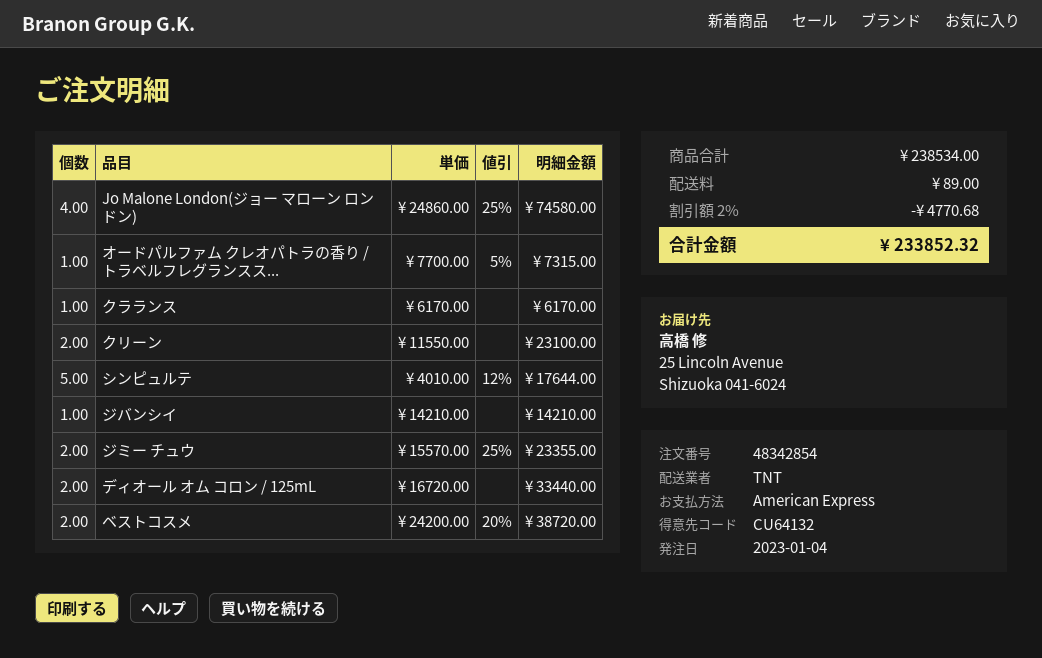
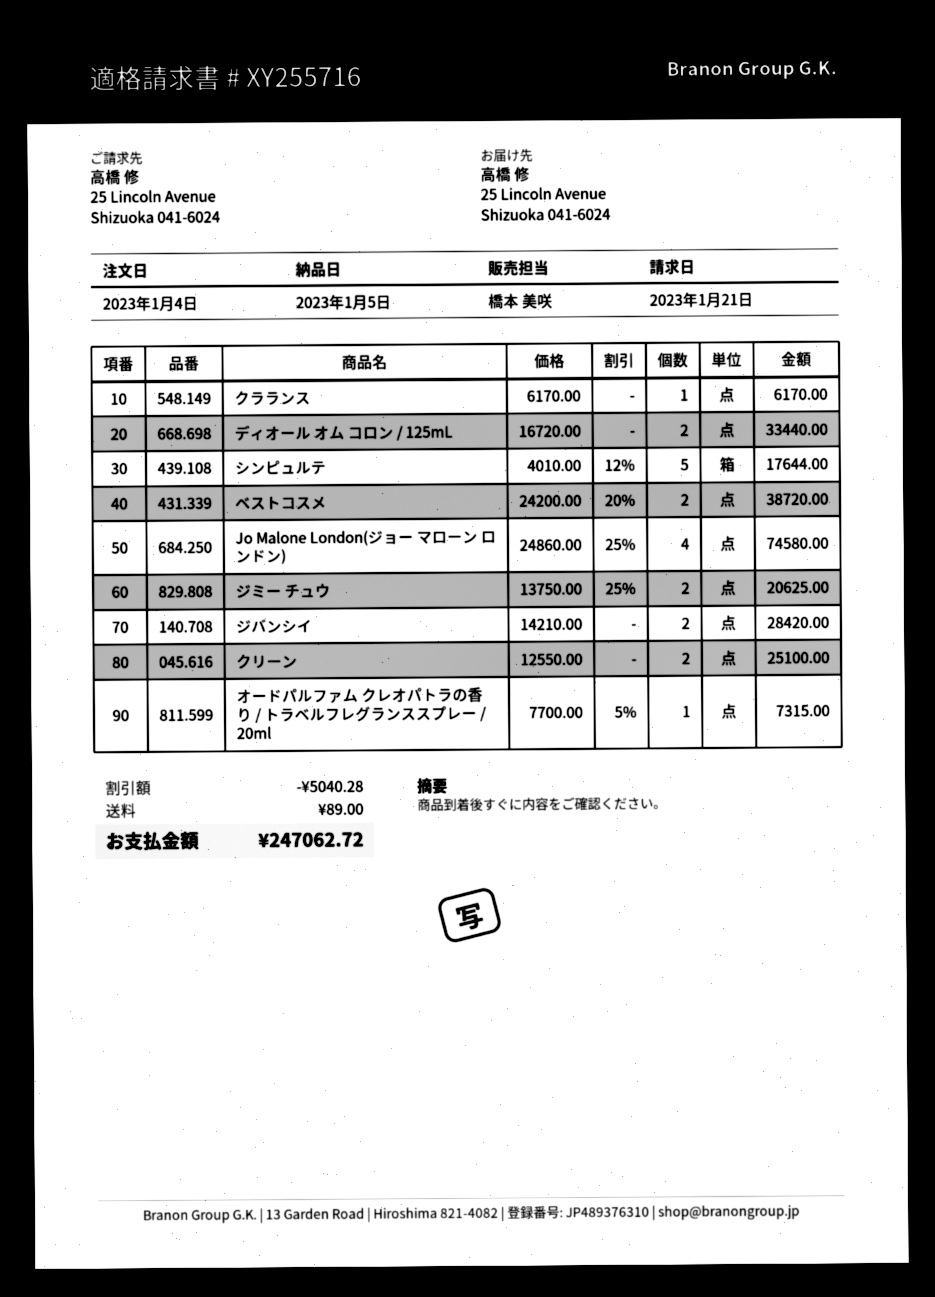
クリーン: 2 x 11550.00 = 23100.00 -> 2 x 12550.00 = 25100.00
ジバンシイ: 1 x 14210.00 = 14210.00 -> 2 x 14210.00 = 28420.00
ジミー チュウ: 2 x 15570.00 - 25% = 23355.00 -> 2 x 13750.00 - 25% = 20625.00
discount: 4770.68 -> 5040.28
total: 233852.32 -> 247062.72

